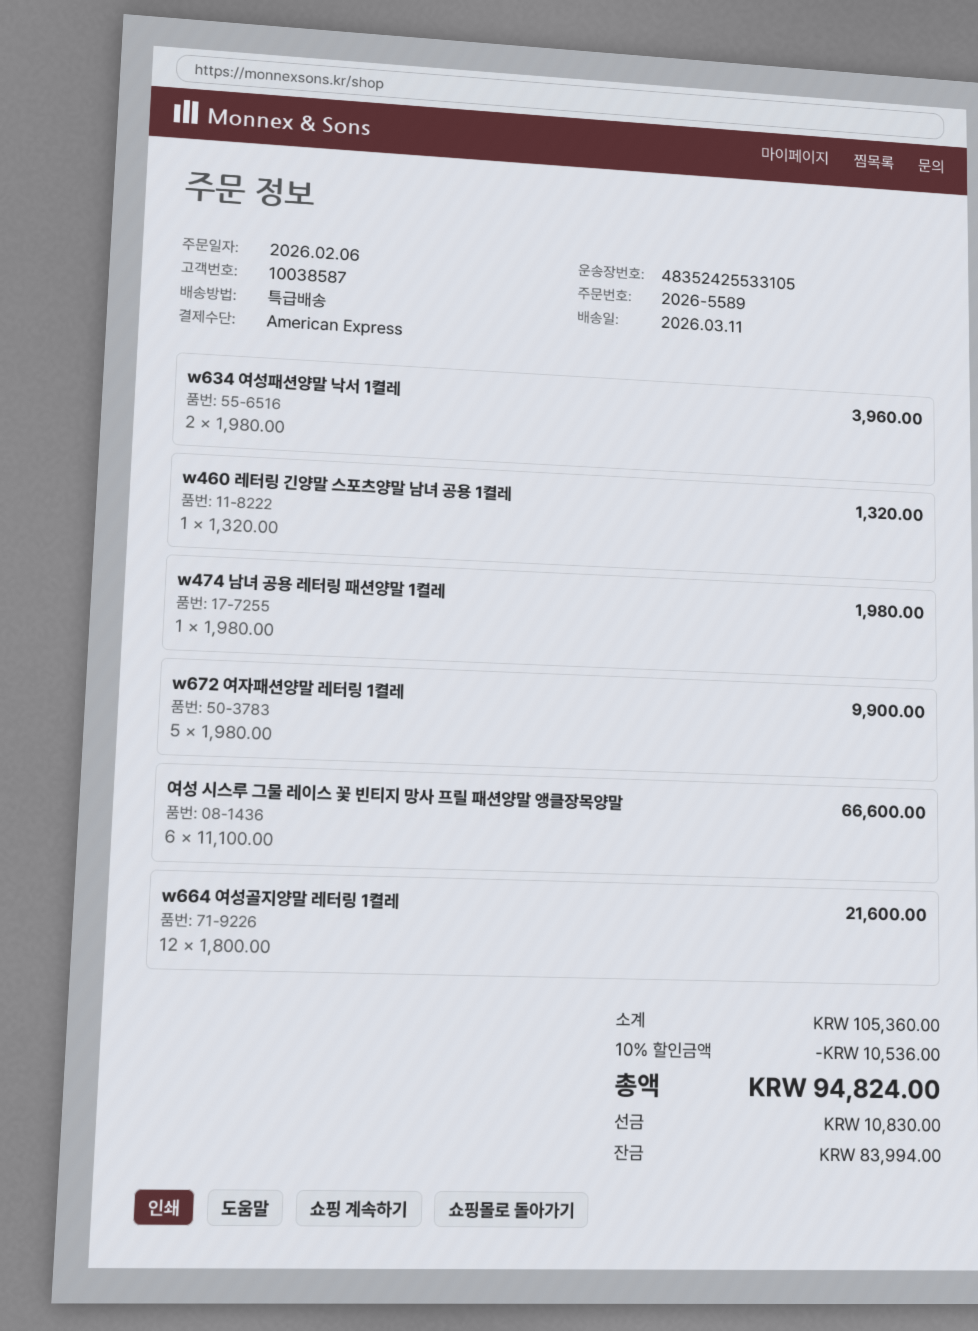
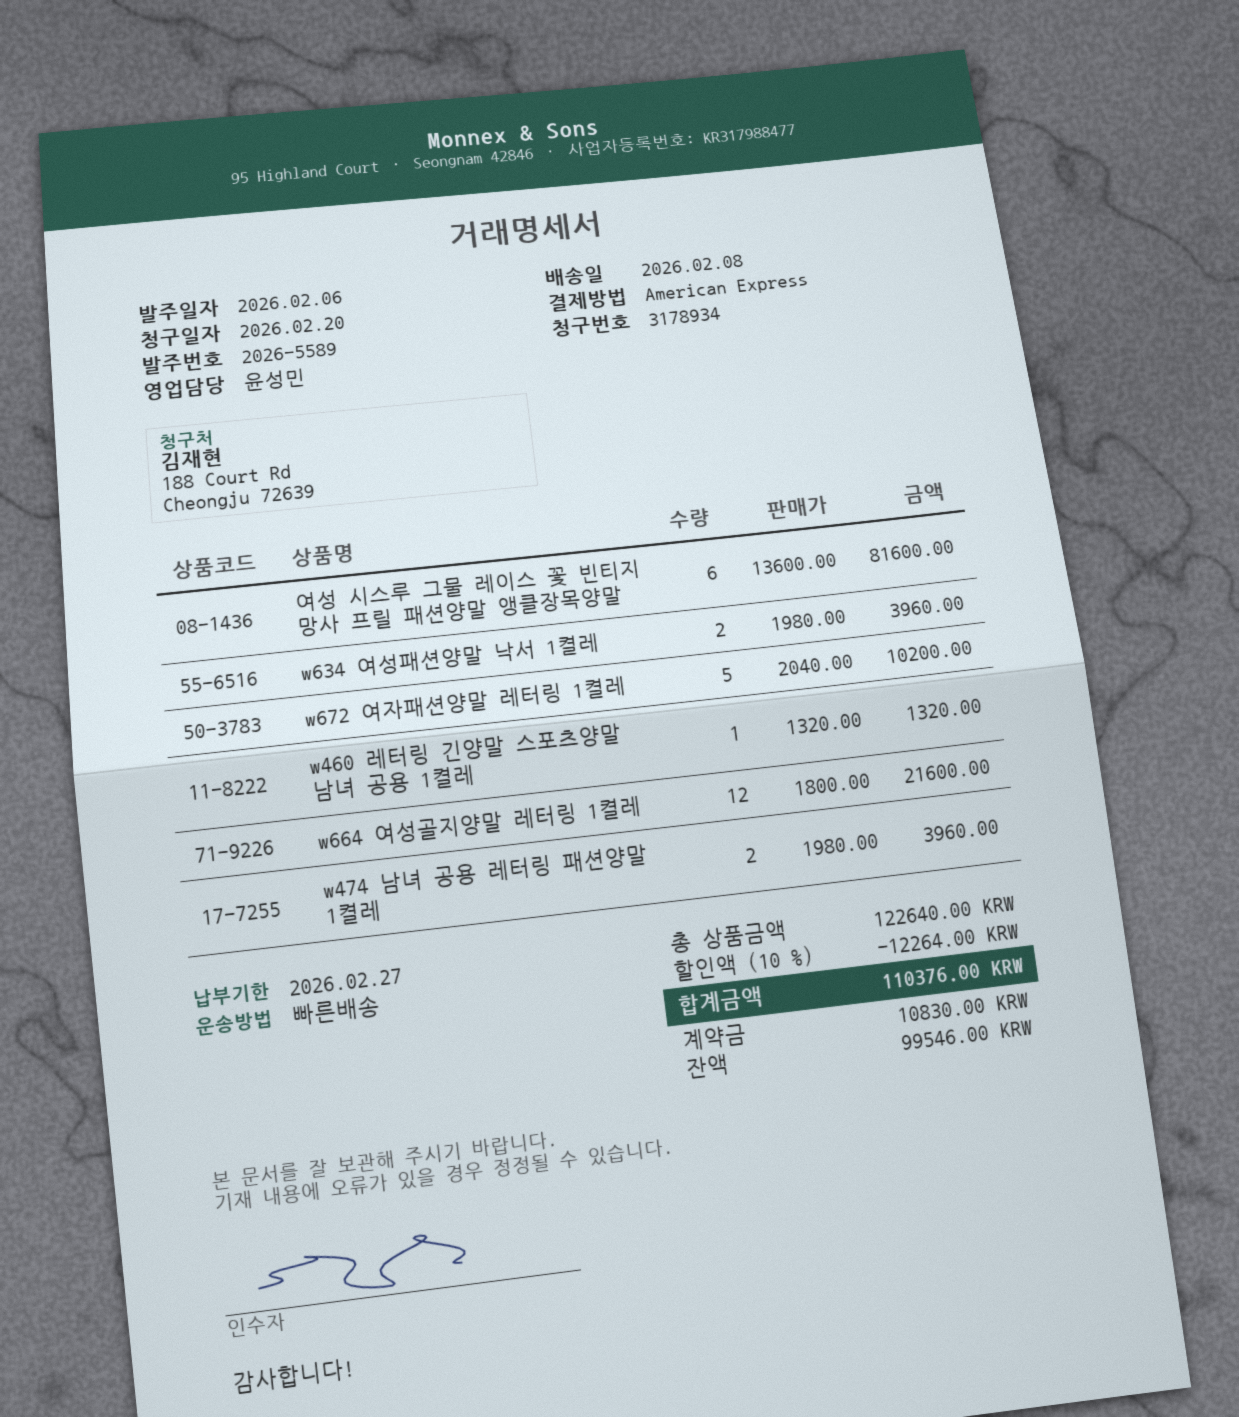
delivery date: 2026-03-11 -> 2026-02-08
w474 남녀 공용 레터링 패션양말 1켤레: 1 x 1980.00 = 1980.00 -> 2 x 1980.00 = 3960.00
w672 여자패션양말 레터링 1켤레: 5 x 1980.00 = 9900.00 -> 5 x 2040.00 = 10200.00
여성 시스루 그물 레이스 꽃 빈티지 망사 프릴 패션양말 앵클장목양말: 6 x 11100.00 = 66600.00 -> 6 x 13600.00 = 81600.00
subtotal: 105360.00 -> 122640.00
discount: 10% = 10536.00 -> 10% = 12264.00
total: 94824.00 -> 110376.00
balance: 83994.00 -> 99546.00

